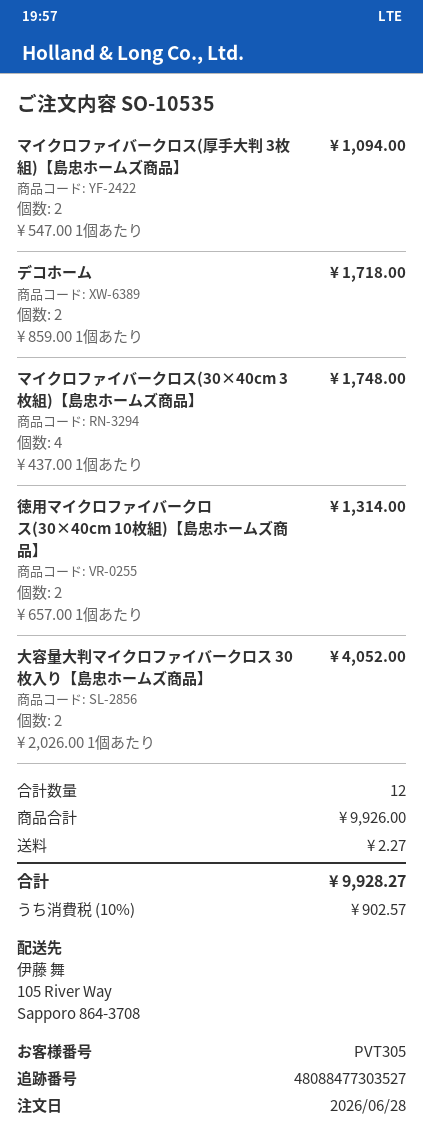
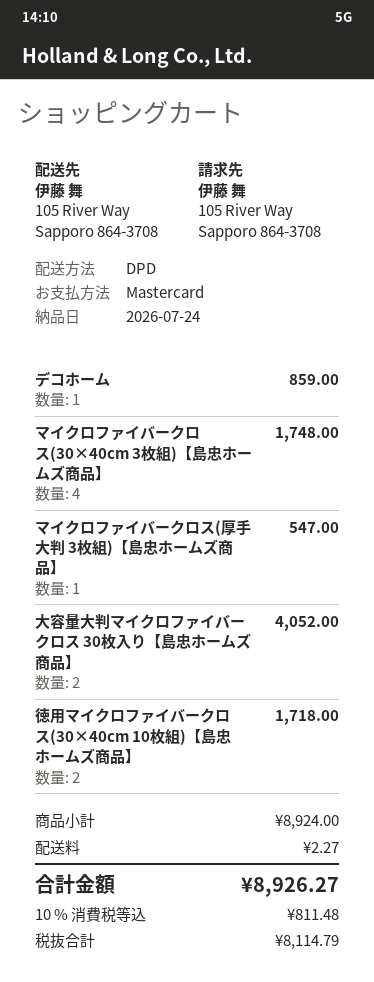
マイクロファイバークロス(厚手大判 3枚組)【島忠ホームズ商品】: 2 for 1094.00 -> 1 for 547.00
デコホーム: 2 for 1718.00 -> 1 for 859.00
徳用マイクロファイバークロス(30×40cm 10枚組)【島忠ホームズ商品】: 2 for 1314.00 -> 2 for 1718.00
subtotal: 9926.00 -> 8924.00
tax: 10% = 902.57 -> 10% = 811.48
total: 9928.27 -> 8926.27

